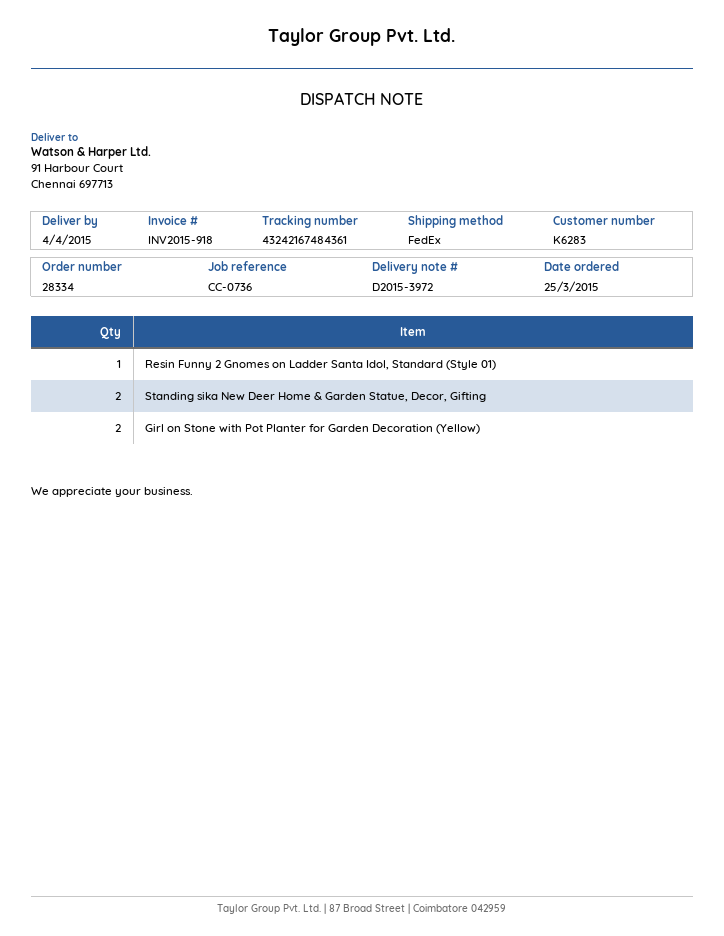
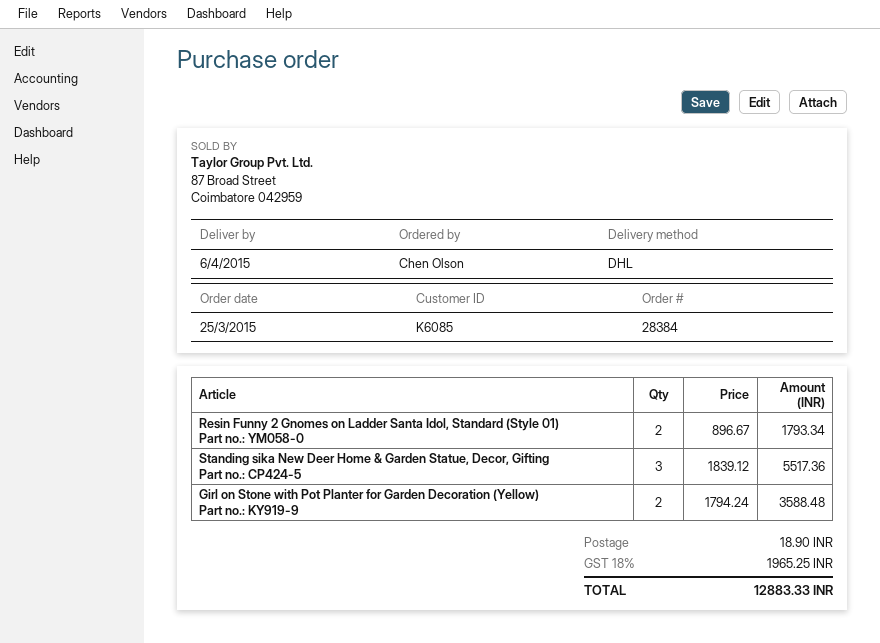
order number: 28334 -> 28384
delivery date: 2015-04-04 -> 2015-04-06
customer number: K6283 -> K6085
shipping method: FedEx -> DHL
Resin Funny 2 Gnomes on Ladder Santa Idol, Standard (Style 01): 1 -> 2
Standing sika New Deer Home & Garden Statue, Decor, Gifting: 2 -> 3

